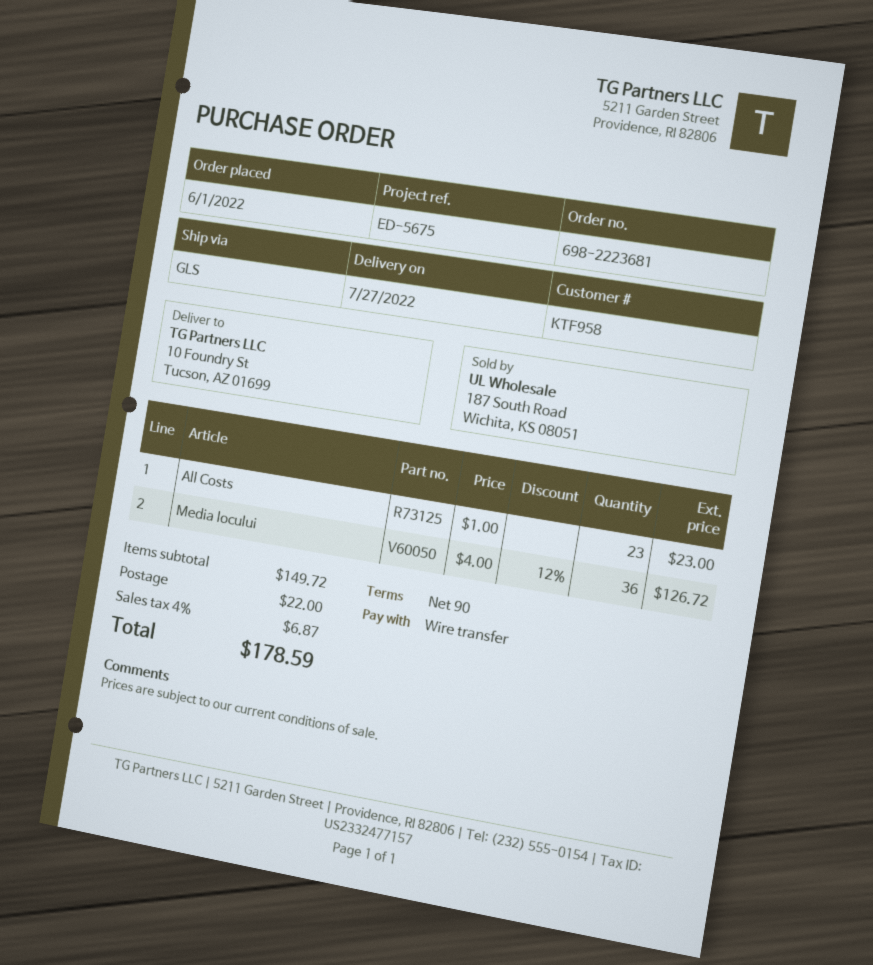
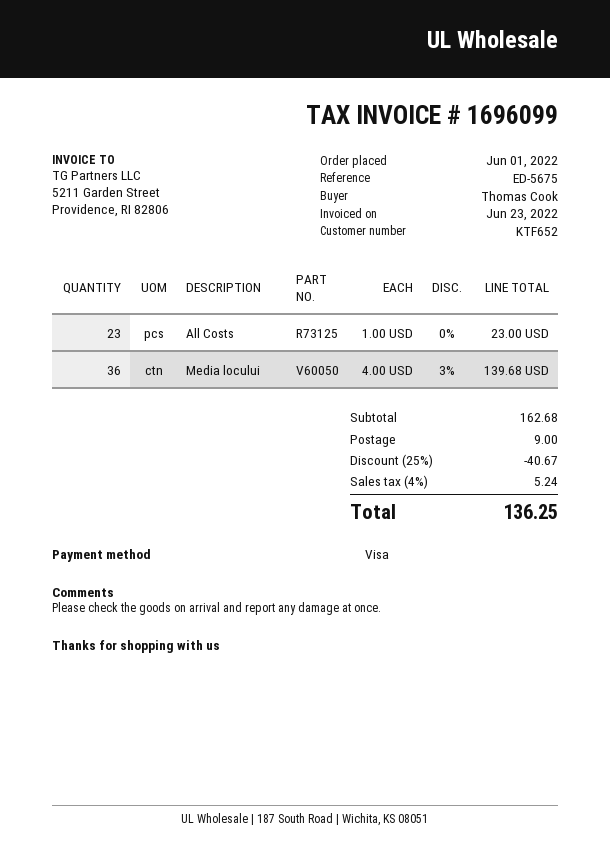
customer number: KTF958 -> KTF652
payment method: bank transfer -> Visa
Media locului: 36 x 4.00 - 12% = 126.72 -> 36 x 4.00 - 3% = 139.68
subtotal: 149.72 -> 162.68
discount: none -> 25% = 40.67
shipping: 22.00 -> 9.00
tax: 4% = 6.87 -> 4% = 5.24
total: 178.59 -> 136.25

